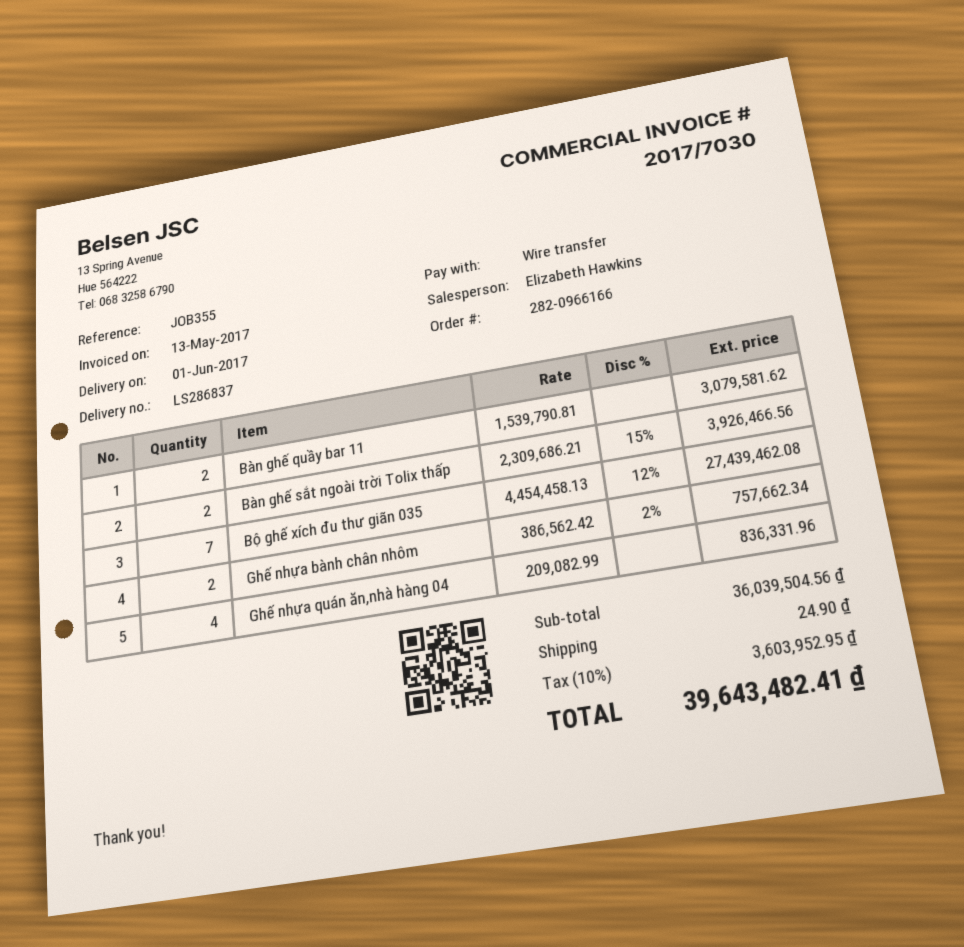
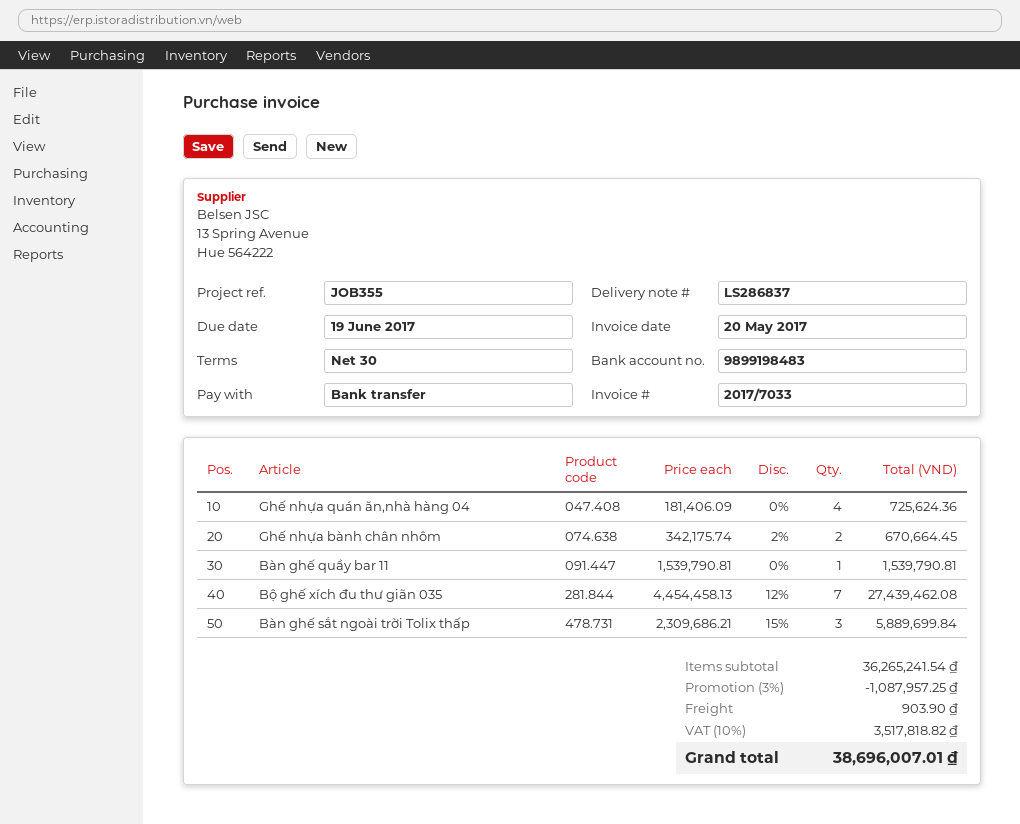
invoice number: 2017/7030 -> 2017/7033
invoice date: 2017-05-13 -> 2017-05-20
Bàn ghế quầy bar 11: 2 x 1539790.81 = 3079581.62 -> 1 x 1539790.81 = 1539790.81
Bàn ghế sắt ngoài trời Tolix thấp: 2 x 2309686.21 - 15% = 3926466.56 -> 3 x 2309686.21 - 15% = 5889699.84
Ghế nhựa bành chân nhôm: 2 x 386562.42 - 2% = 757662.34 -> 2 x 342175.74 - 2% = 670664.45
Ghế nhựa quán ăn,nhà hàng 04: 4 x 209082.99 = 836331.96 -> 4 x 181406.09 = 725624.36
subtotal: 36039504.56 -> 36265241.54
discount: none -> 3% = 1087957.25
shipping: 24.90 -> 903.90
tax: 10% = 3603952.95 -> 10% = 3517818.82
total: 39643482.41 -> 38696007.01

